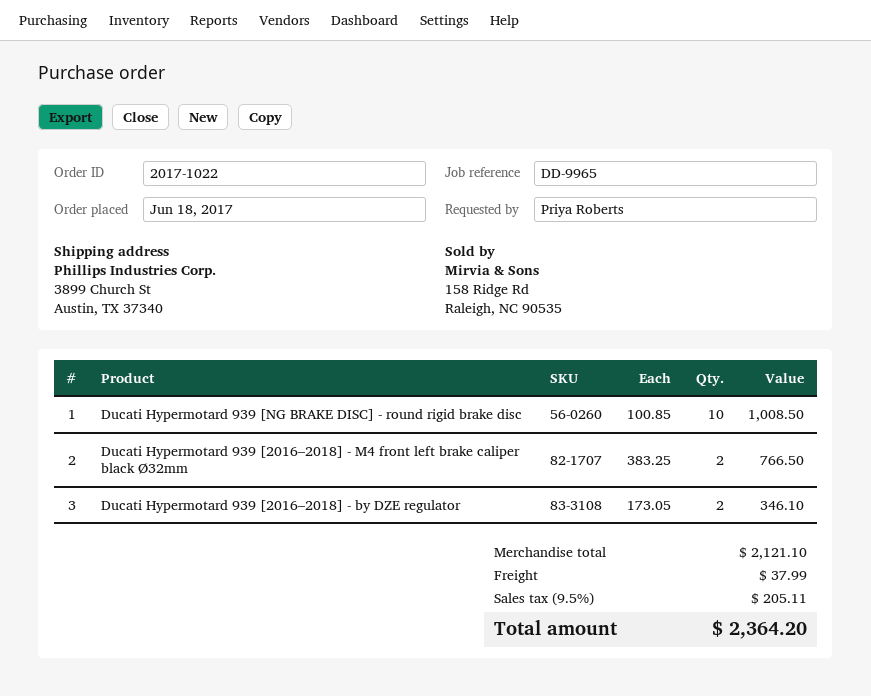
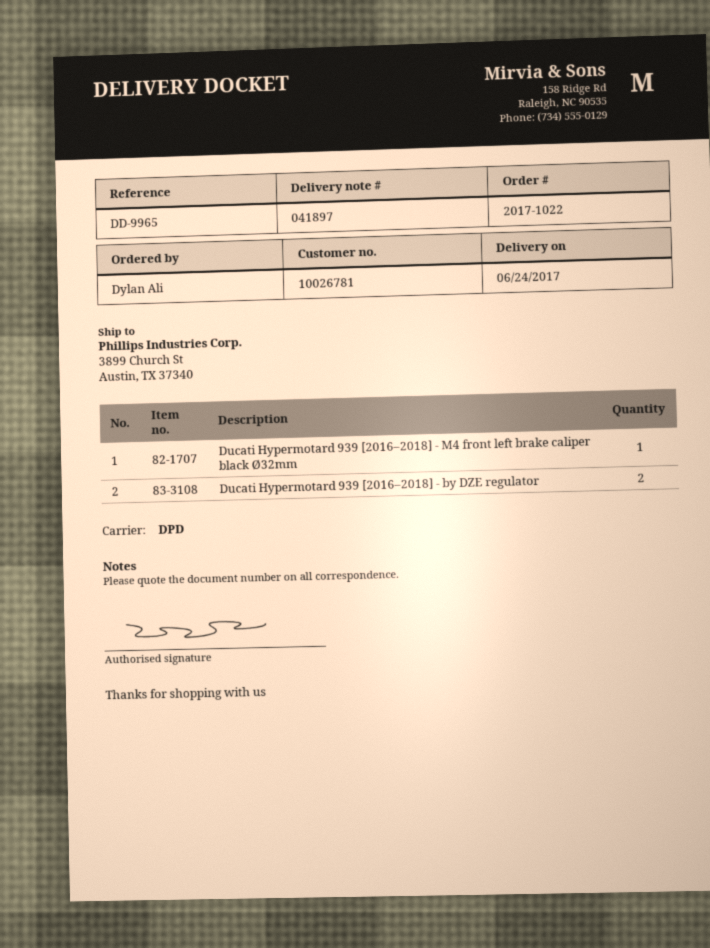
ordered by: Priya Roberts -> Dylan Ali
Ducati Hypermotard 939 [NG BRAKE DISC] - round rigid brake disc: 10 -> none
Ducati Hypermotard 939 [2016–2018] - M4 front left brake caliper black Ø32mm: 2 -> 1

